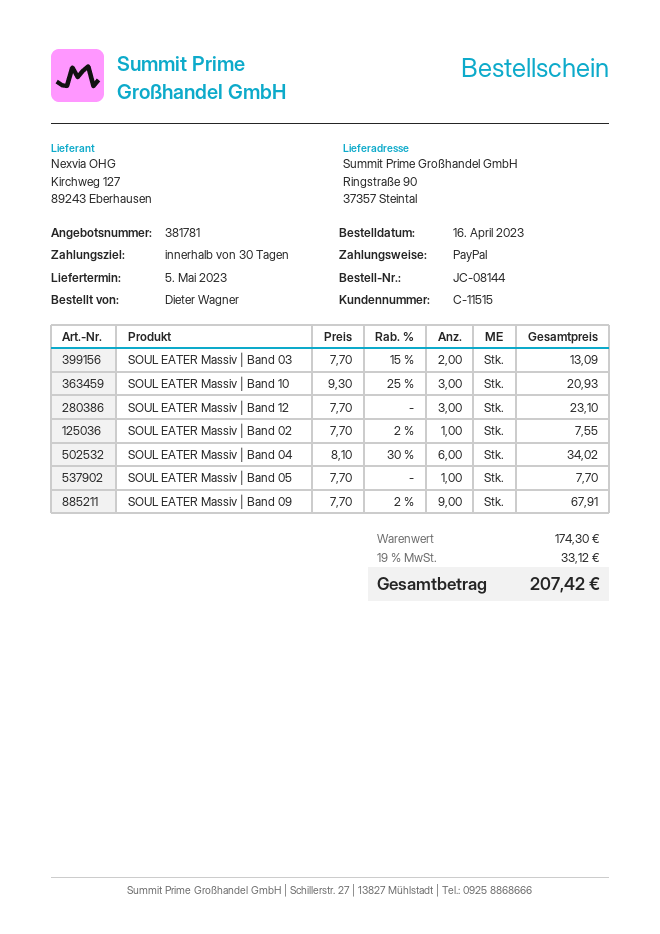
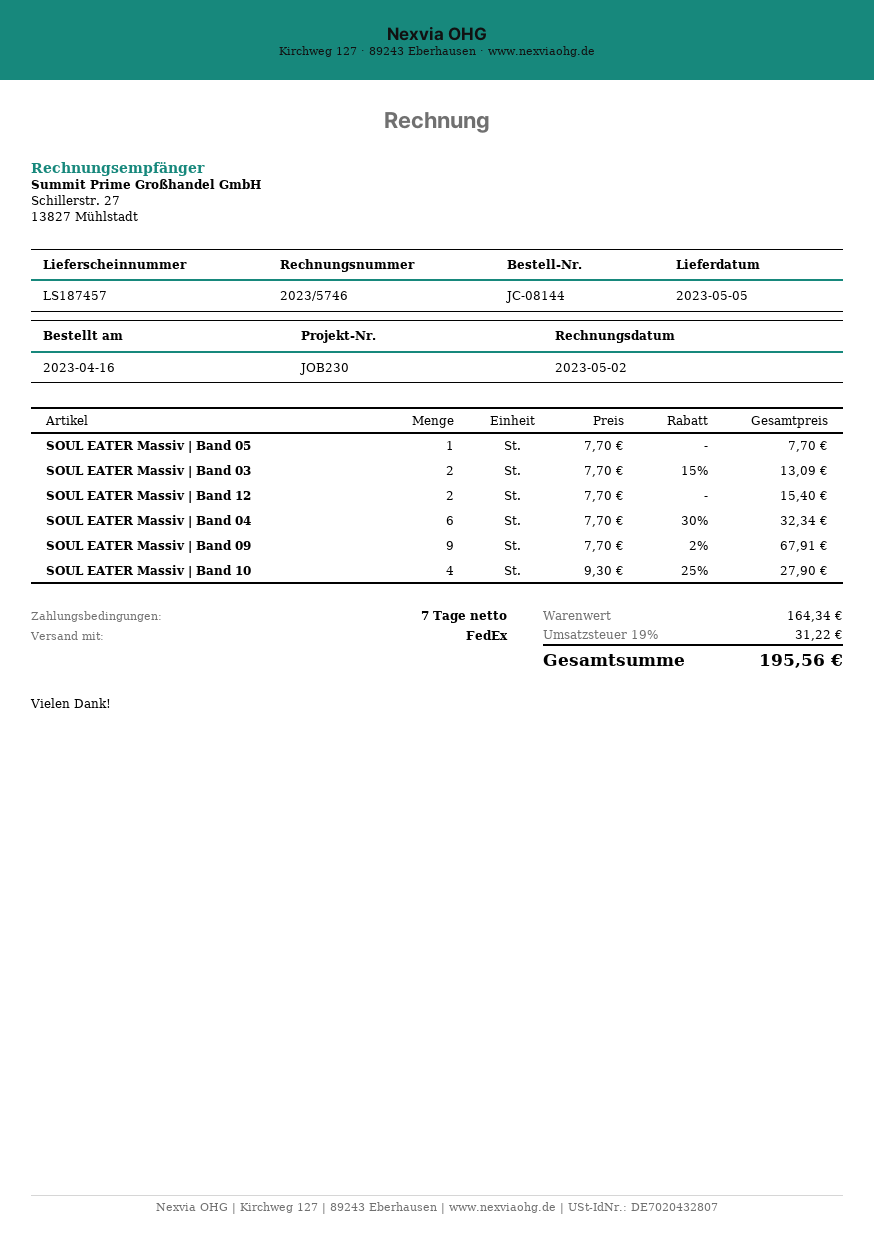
payment terms: 30 days -> 7 days
SOUL EATER Massiv | Band 10: 3 x 9.30 - 25% = 20.93 -> 4 x 9.30 - 25% = 27.90
SOUL EATER Massiv | Band 12: 3 x 7.70 = 23.10 -> 2 x 7.70 = 15.40
SOUL EATER Massiv | Band 02: 1 x 7.70 - 2% = 7.55 -> none
SOUL EATER Massiv | Band 04: 6 x 8.10 - 30% = 34.02 -> 6 x 7.70 - 30% = 32.34
subtotal: 174.30 -> 164.34
tax: 19% = 33.12 -> 19% = 31.22
total: 207.42 -> 195.56

